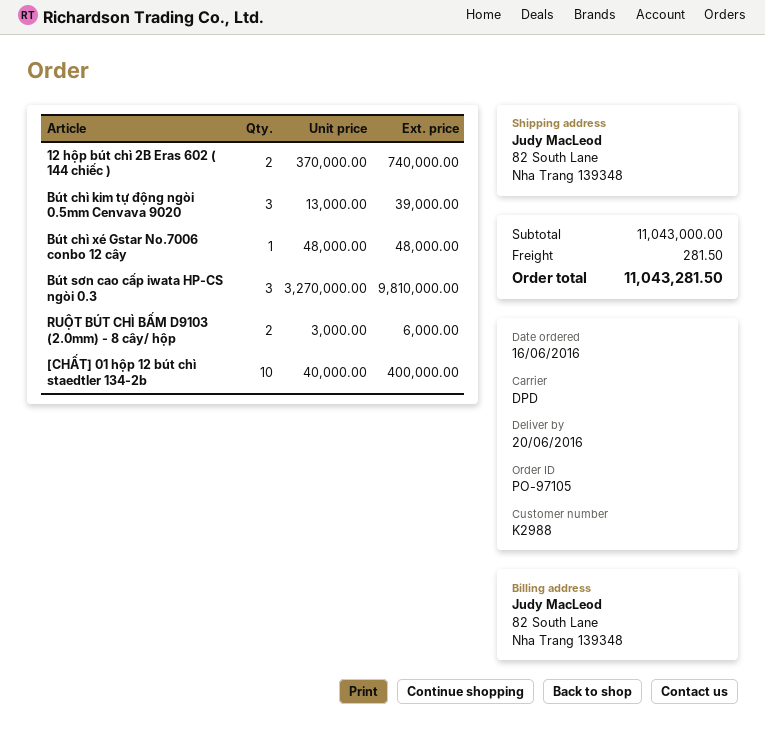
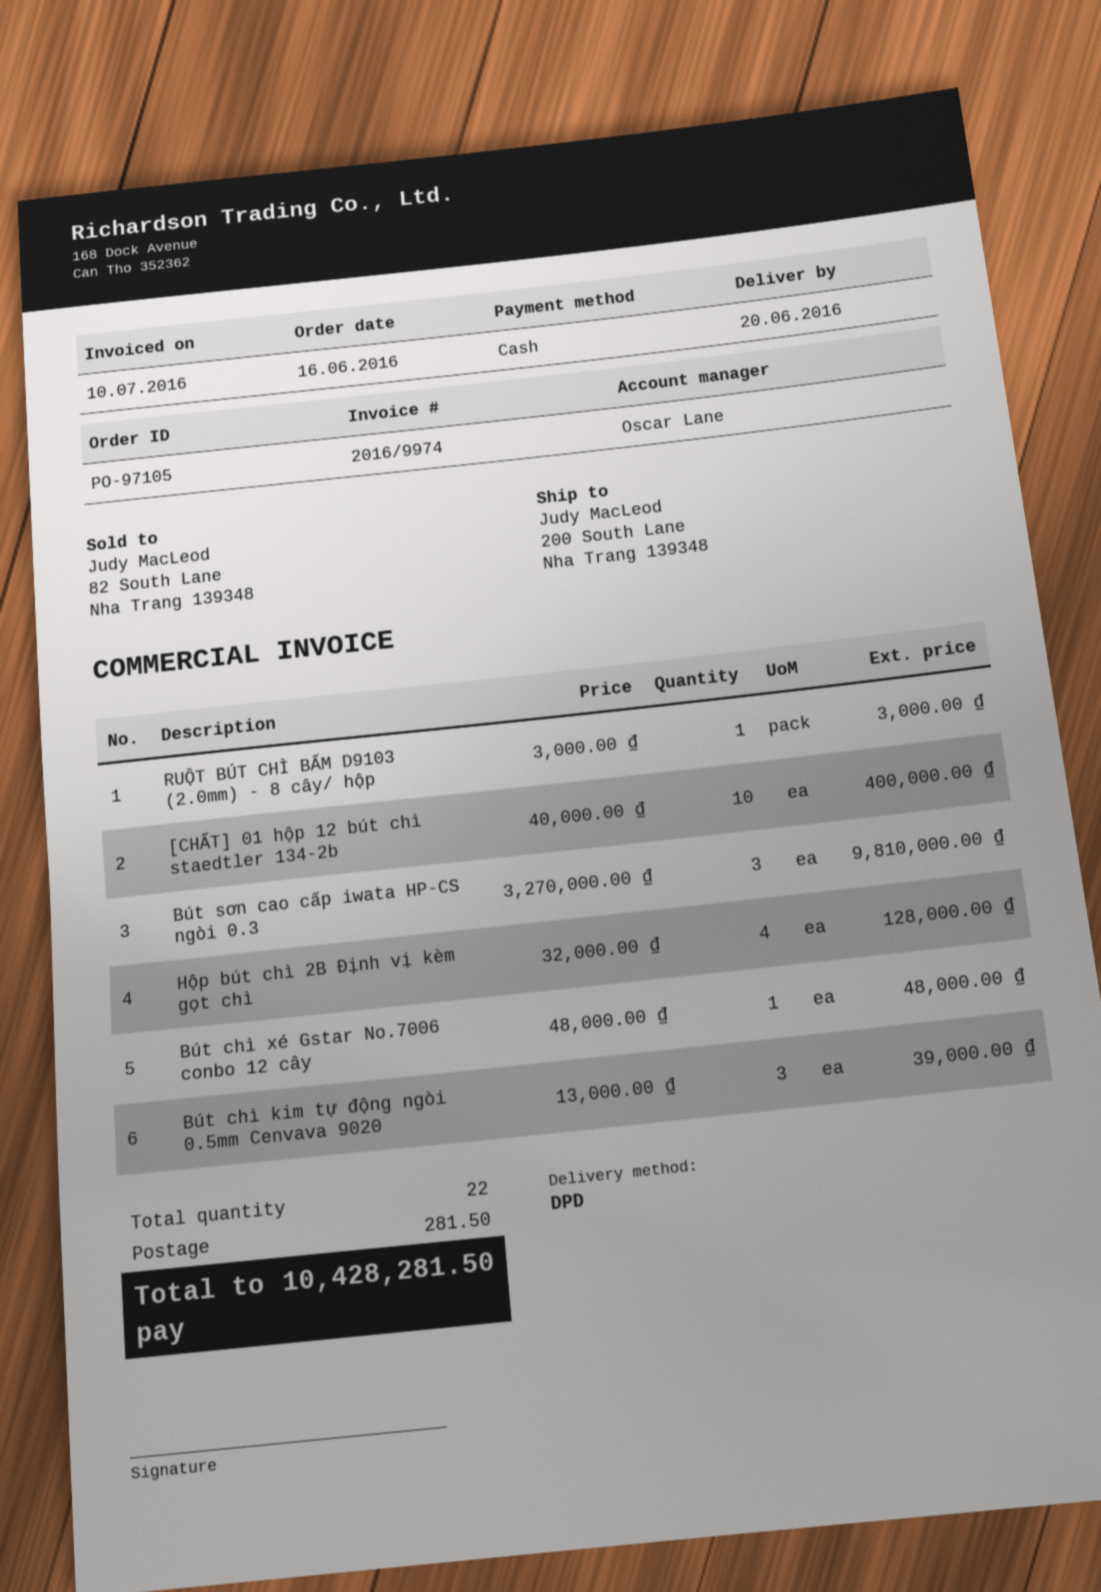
ship to: 82 South Lane, Nha Trang 139348 -> 200 South Lane, Nha Trang 139348
12 hộp bút chì 2B Eras 602 ( 144 chiếc ): 2 x 370000.00 = 740000.00 -> none
RUỘT BÚT CHÌ BẤM D9103 (2.0mm) - 8 cây/ hộp: 2 x 3000.00 = 6000.00 -> 1 x 3000.00 = 3000.00
Hộp bút chì 2B Định vị kèm gọt chì: none -> 4 x 32000.00 = 128000.00
total: 11043281.50 -> 10428281.50

